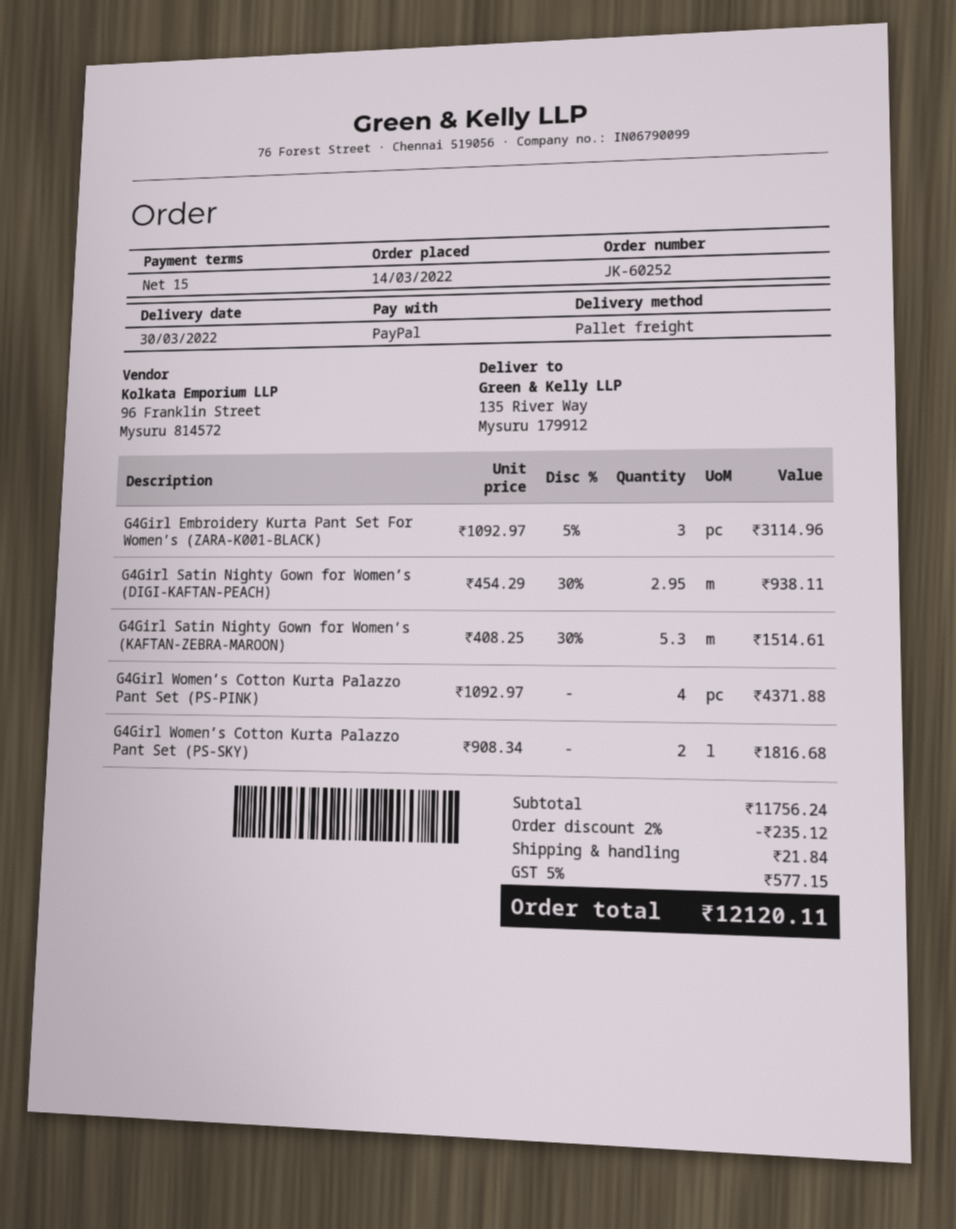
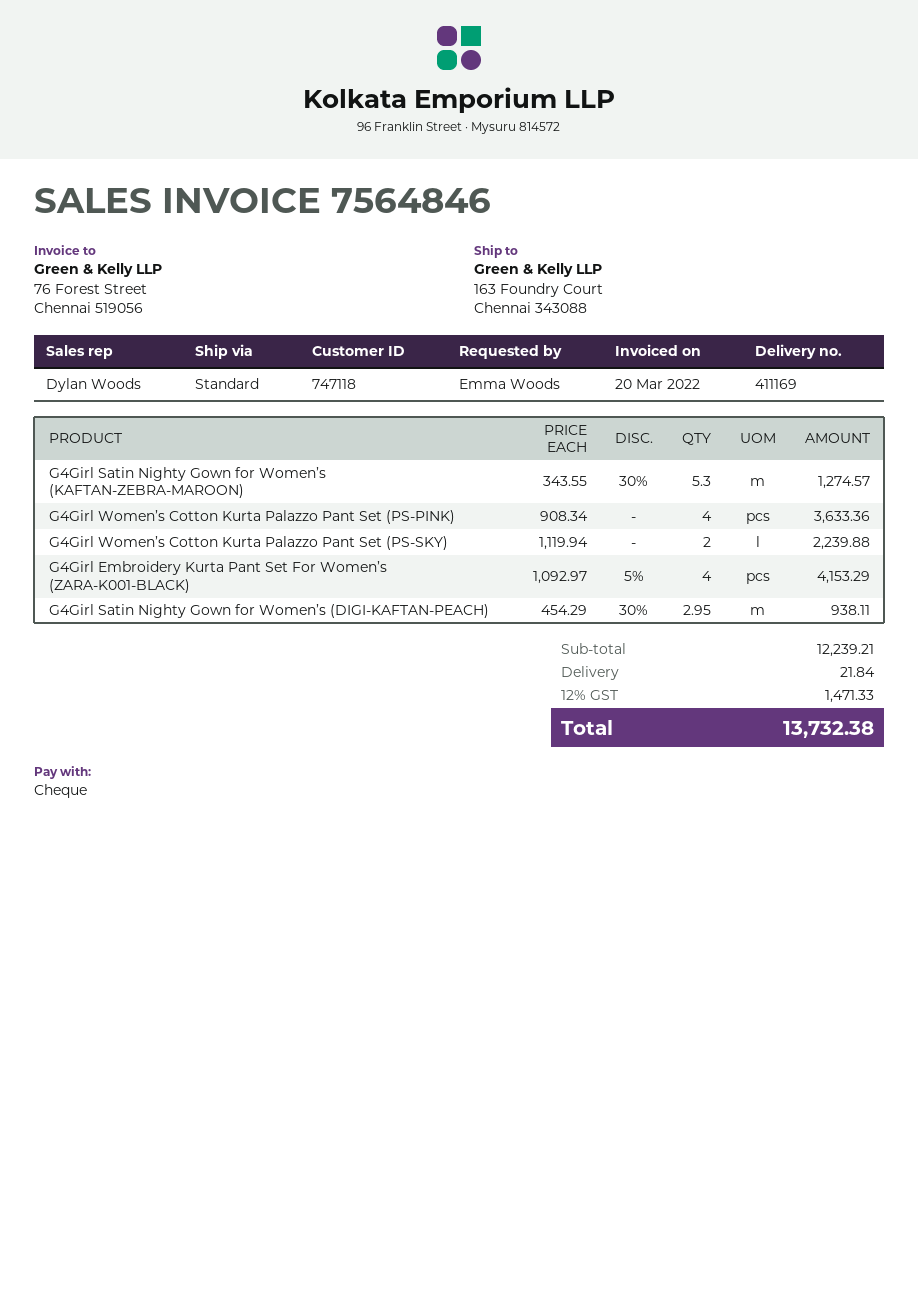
payment method: PayPal -> cheque
shipping method: pallet freight -> standard
ship to: 135 River Way, Mysuru 179912 -> 163 Foundry Court, Chennai 343088
G4Girl Embroidery Kurta Pant Set For Women’s (ZARA-K001-BLACK): 3 x 1092.97 - 5% = 3114.96 -> 4 x 1092.97 - 5% = 4153.29
G4Girl Satin Nighty Gown for Women’s (KAFTAN-ZEBRA-MAROON): 5.3 x 408.25 - 30% = 1514.61 -> 5.3 x 343.55 - 30% = 1274.57
G4Girl Women’s Cotton Kurta Palazzo Pant Set (PS-PINK): 4 x 1092.97 = 4371.88 -> 4 x 908.34 = 3633.36
G4Girl Women’s Cotton Kurta Palazzo Pant Set (PS-SKY): 2 x 908.34 = 1816.68 -> 2 x 1119.94 = 2239.88
subtotal: 11756.24 -> 12239.21
discount: 2% = 235.12 -> none
tax: 5% = 577.15 -> 12% = 1471.33
total: 12120.11 -> 13732.38

